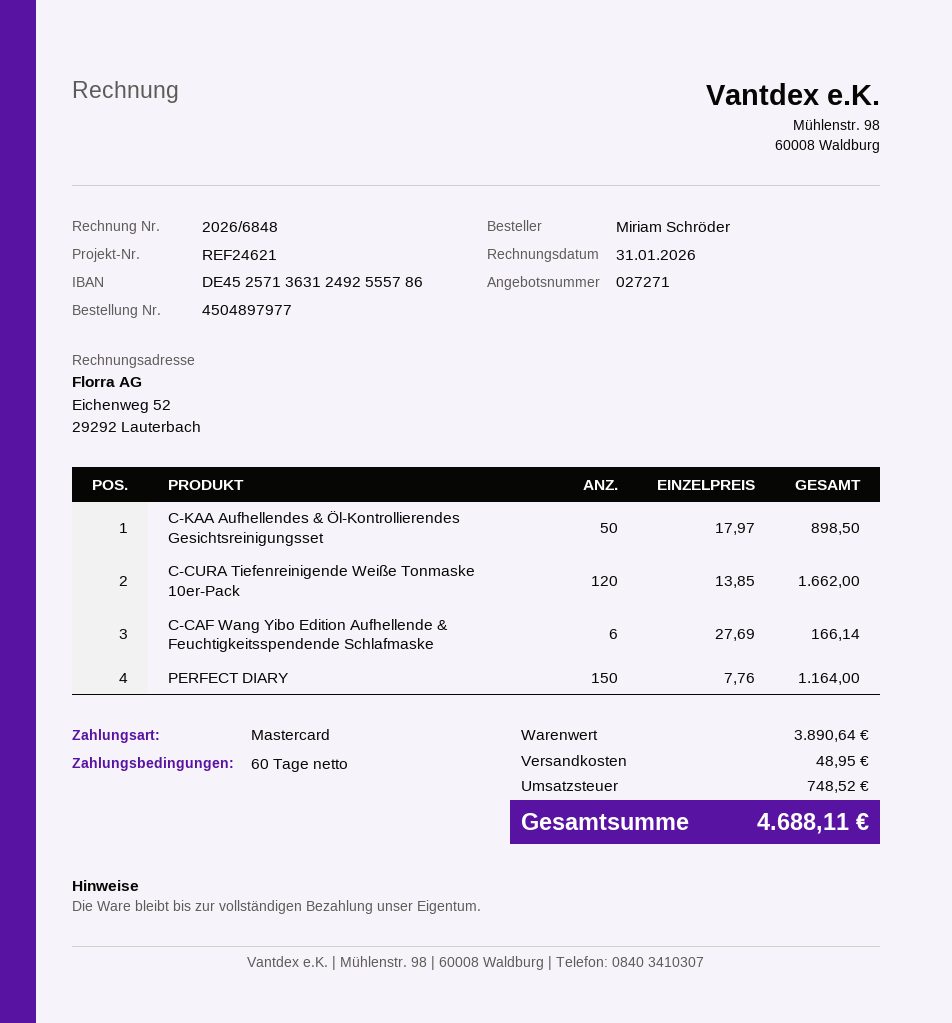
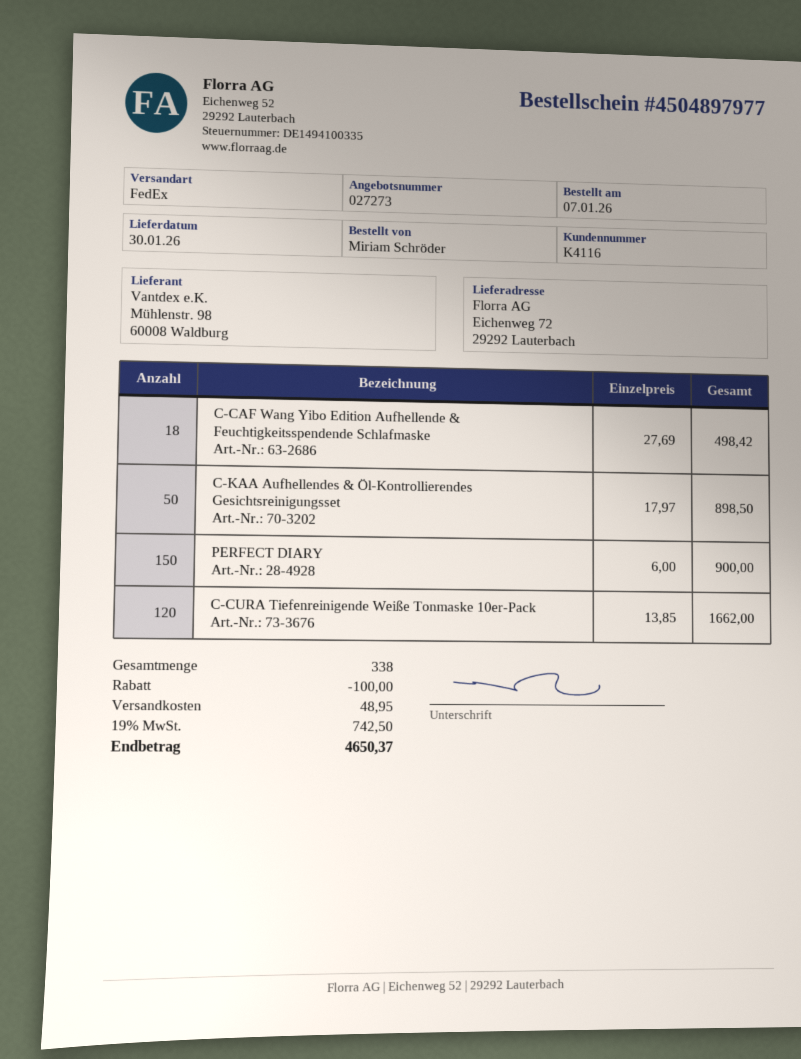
quote number: 027271 -> 027273
C-CAF Wang Yibo Edition Aufhellende & Feuchtigkeitsspendende Schlafmaske: 6 x 27.69 = 166.14 -> 18 x 27.69 = 498.42
PERFECT DIARY: 150 x 7.76 = 1164.00 -> 150 x 6.00 = 900.00
discount: none -> 100.00
tax: 748.52 -> 742.50
total: 4688.11 -> 4650.37

